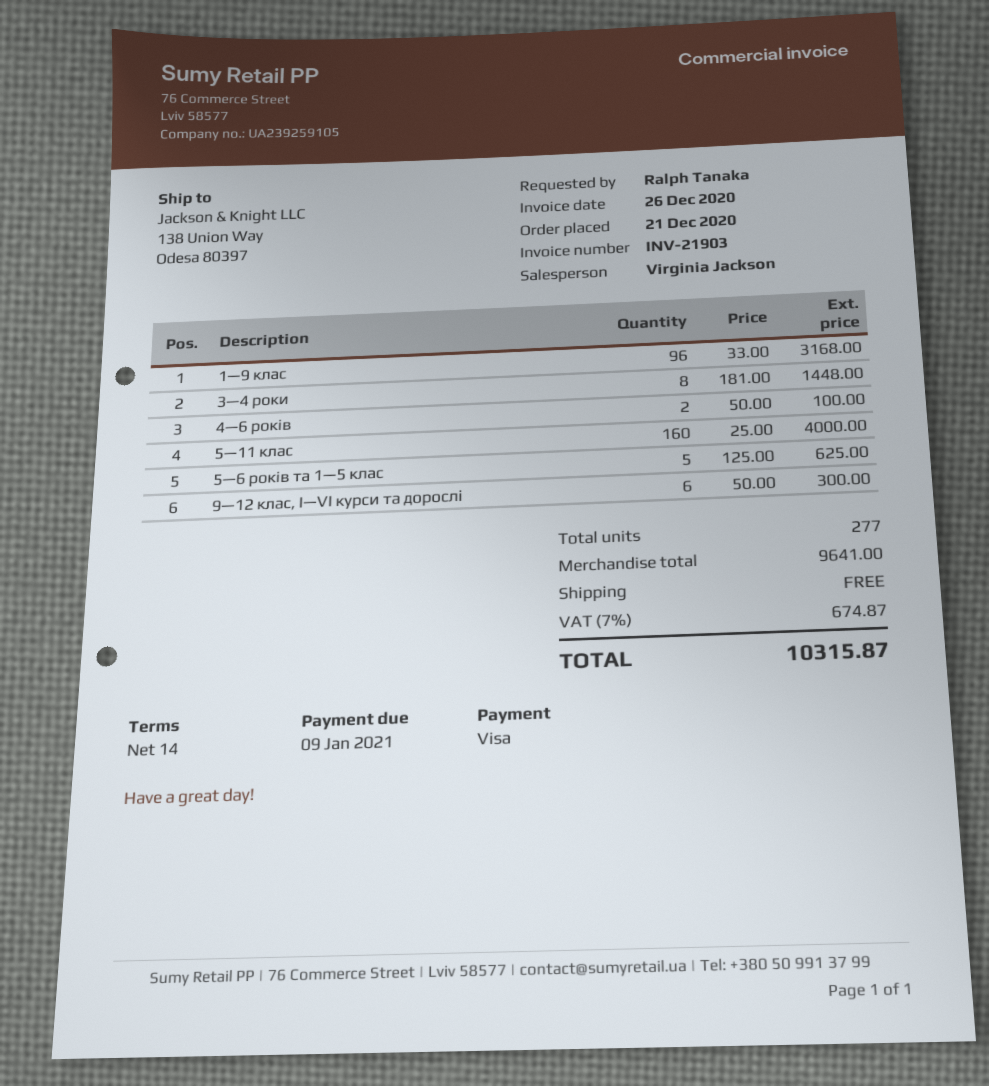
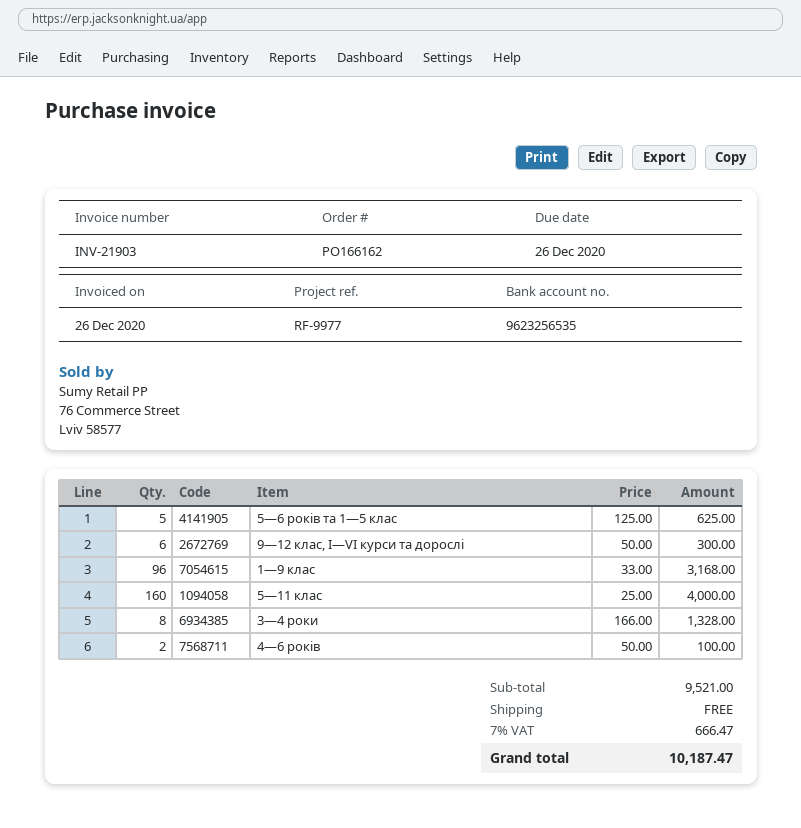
due date: 2021-01-09 -> 2020-12-26
3—4 роки: 8 x 181.00 = 1448.00 -> 8 x 166.00 = 1328.00
subtotal: 9641.00 -> 9521.00
tax: 7% = 674.87 -> 7% = 666.47
total: 10315.87 -> 10187.47

